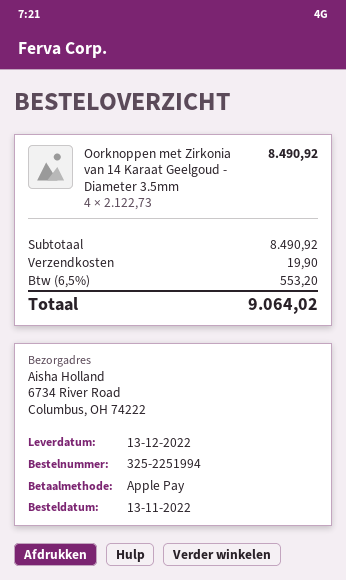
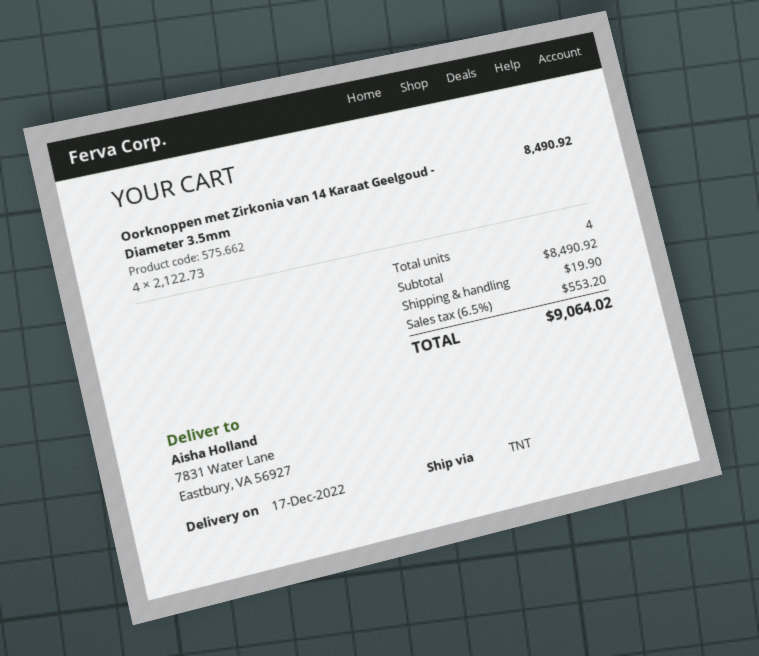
delivery date: 2022-12-13 -> 2022-12-17
ship to: 6734 River Road, Columbus, OH 74222 -> 7831 Water Lane, Eastbury, VA 56927

